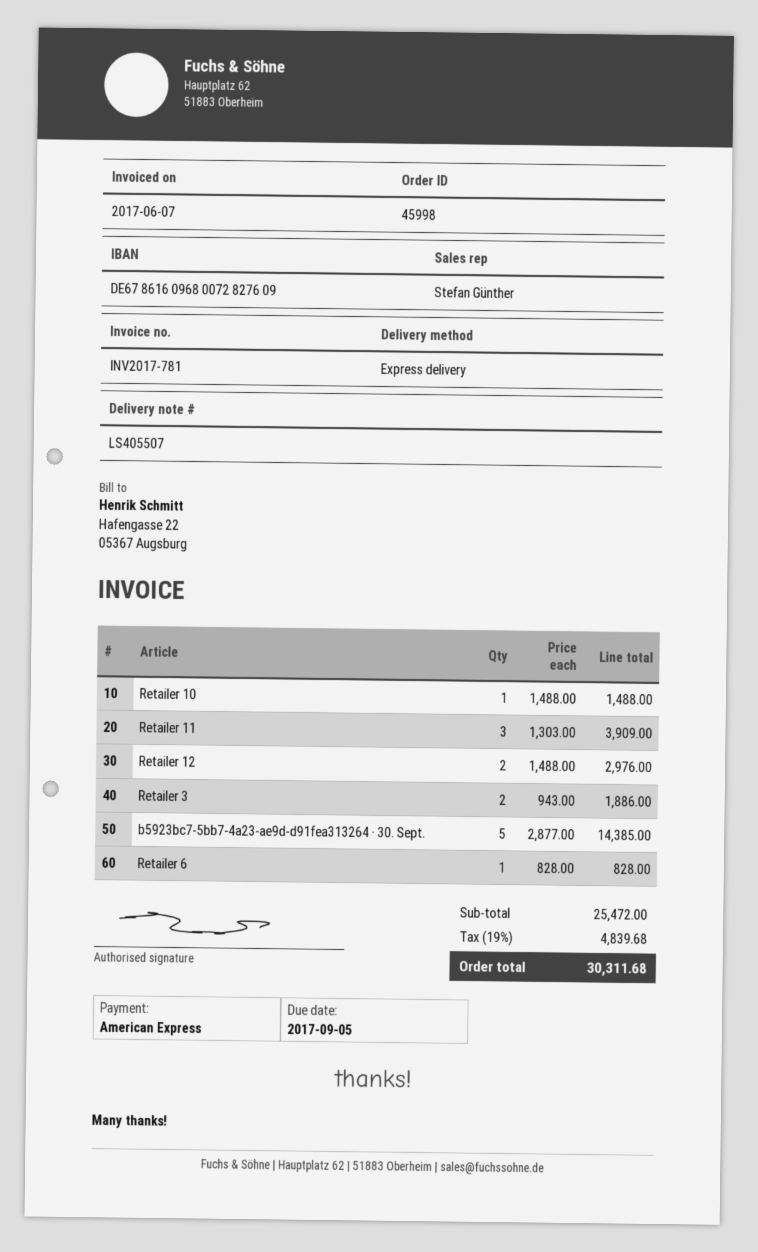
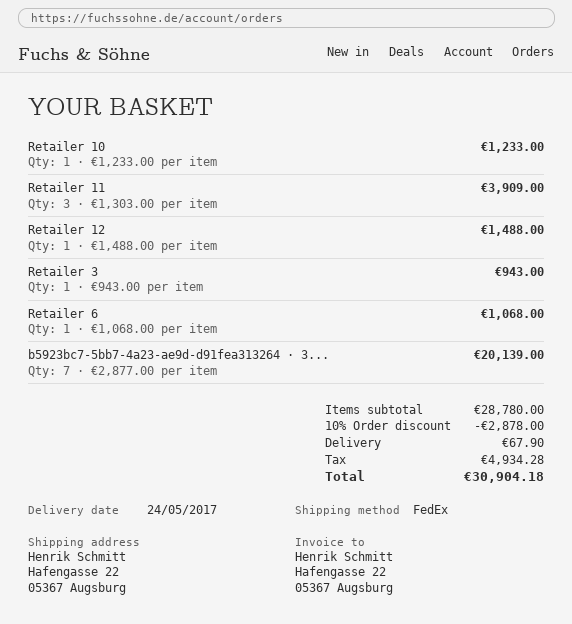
shipping method: express -> FedEx
Retailer 10: 1 x 1488.00 = 1488.00 -> 1 x 1233.00 = 1233.00
Retailer 12: 2 x 1488.00 = 2976.00 -> 1 x 1488.00 = 1488.00
Retailer 3: 2 x 943.00 = 1886.00 -> 1 x 943.00 = 943.00
b5923bc7-5bb7-4a23-ae9d-d91fea313264 · 30. Sept.: 5 x 2877.00 = 14385.00 -> 7 x 2877.00 = 20139.00
Retailer 6: 1 x 828.00 = 828.00 -> 1 x 1068.00 = 1068.00
subtotal: 25472.00 -> 28780.00
discount: none -> 10% = 2878.00
shipping: none -> 67.90
tax: 4839.68 -> 4934.28
total: 30311.68 -> 30904.18

